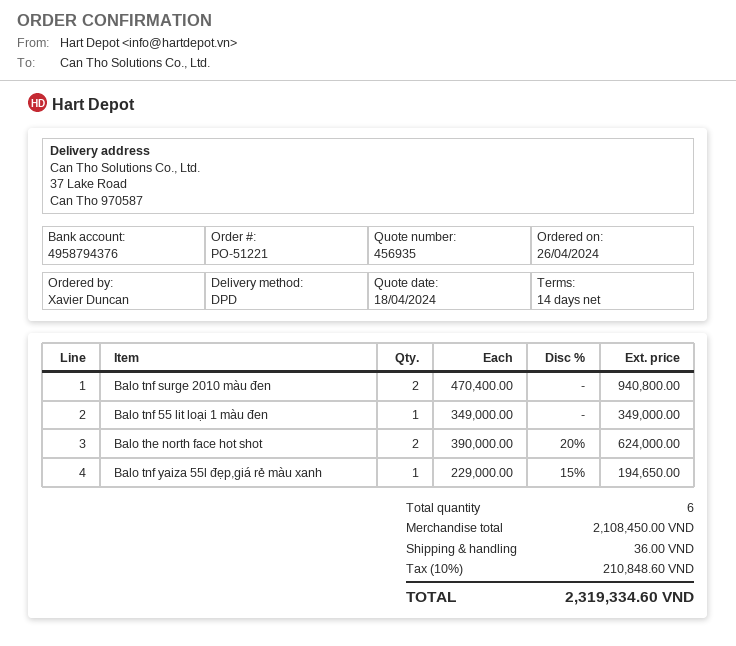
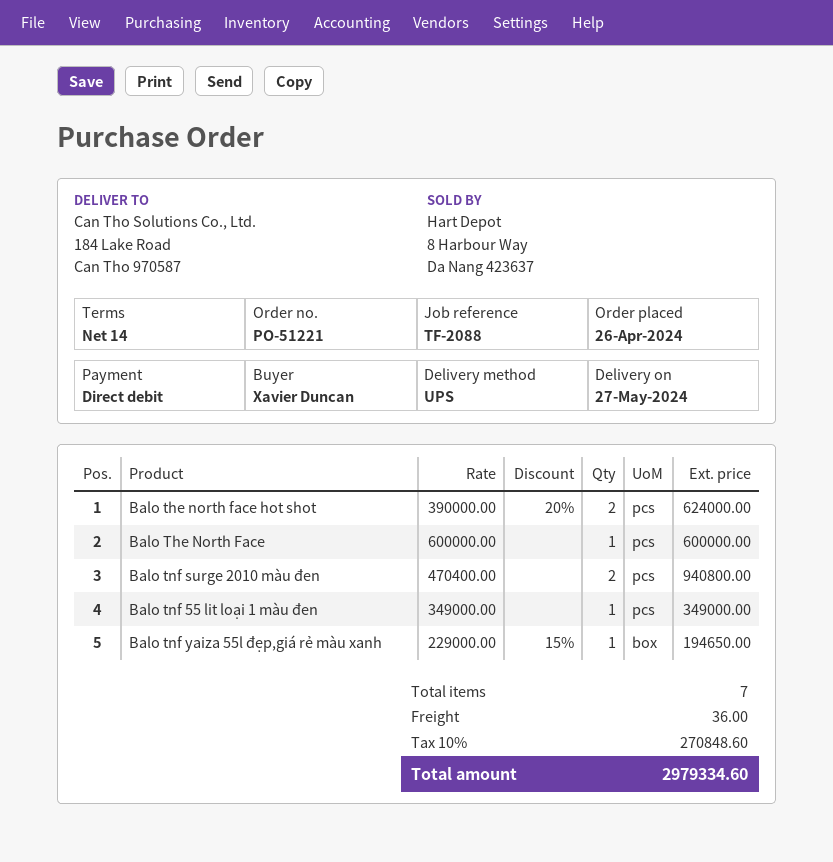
shipping method: DPD -> UPS
ship to: 37 Lake Road, Can Tho 970587 -> 184 Lake Road, Can Tho 970587
Balo The North Face: none -> 1 x 600000.00 = 600000.00
total quantity: 6 -> 7
tax: 10% = 210848.60 -> 10% = 270848.60
total: 2319334.60 -> 2979334.60

